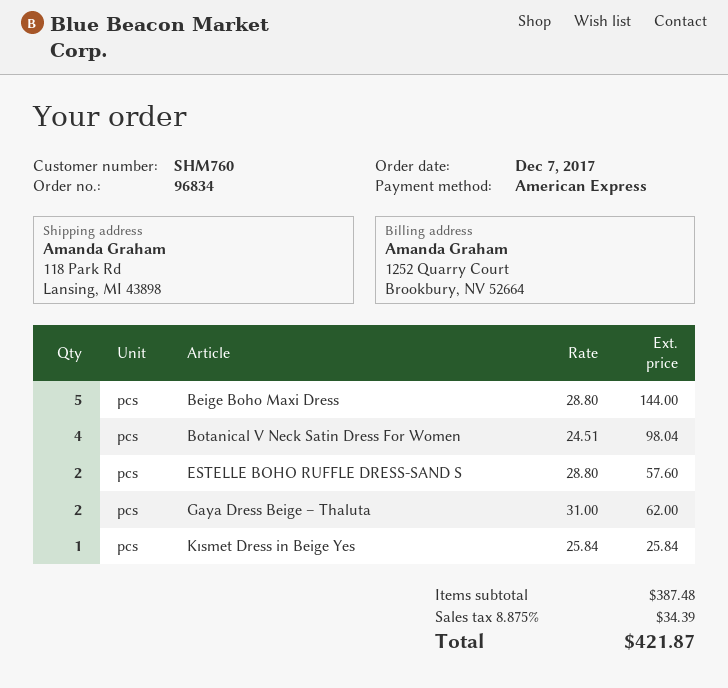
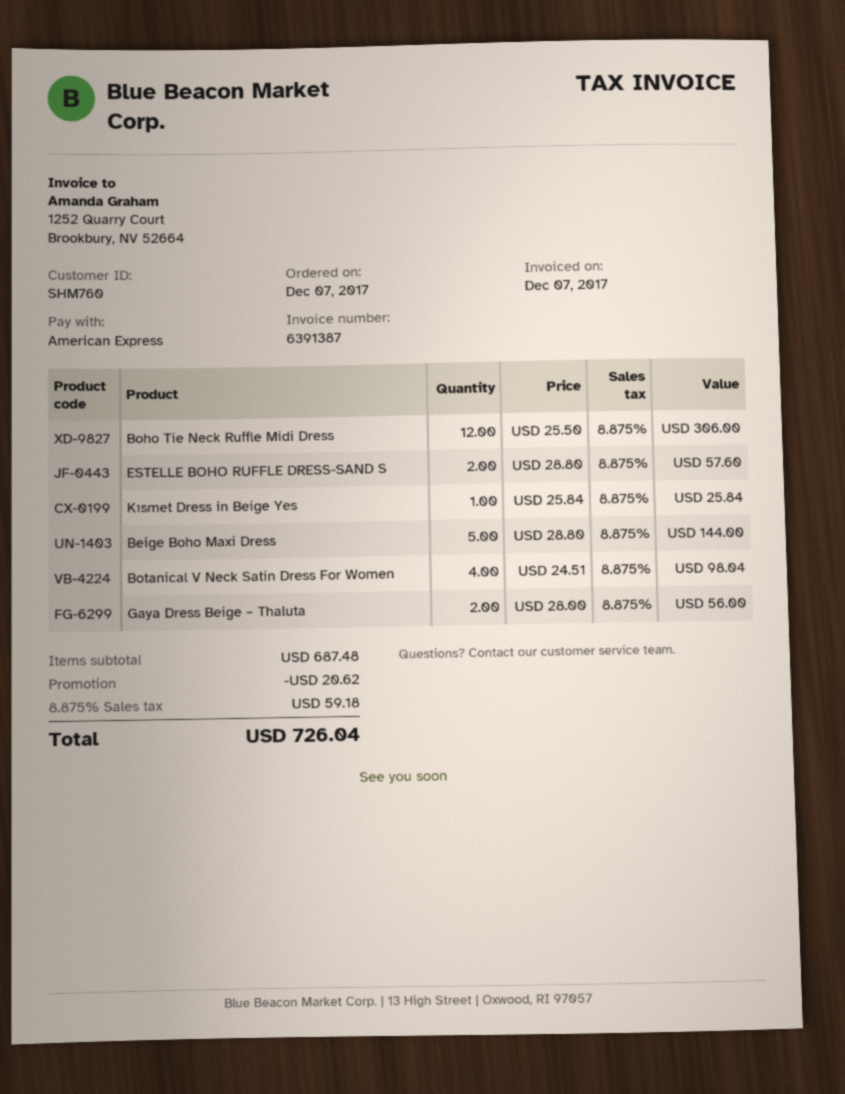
Gaya Dress Beige – Thaluta: 2 x 31.00 = 62.00 -> 2 x 28.00 = 56.00
Boho Tie Neck Ruffle Midi Dress: none -> 12 x 25.50 = 306.00
subtotal: 387.48 -> 687.48
discount: none -> 20.62
tax: 8.875% = 34.39 -> 8.875% = 59.18
total: 421.87 -> 726.04

